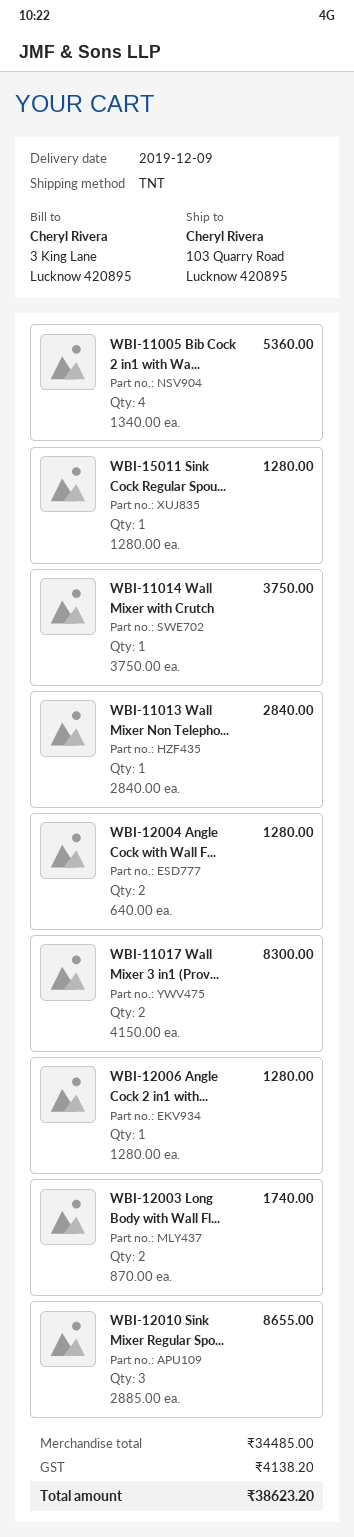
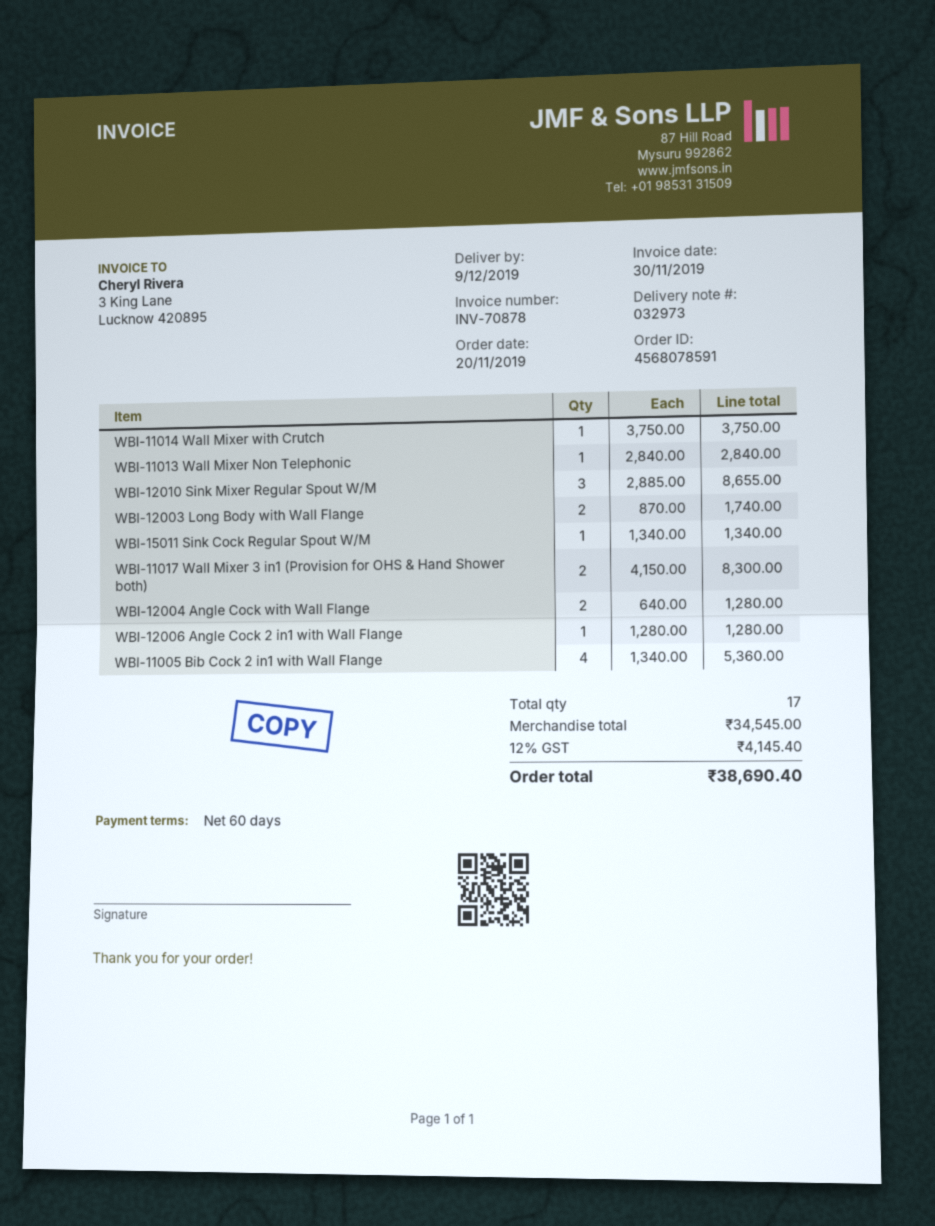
WBI-15011 Sink Cock Regular Spou...: 1 x 1280.00 = 1280.00 -> 1 x 1340.00 = 1340.00
subtotal: 34485.00 -> 34545.00
tax: 4138.20 -> 4145.40
total: 38623.20 -> 38690.40

